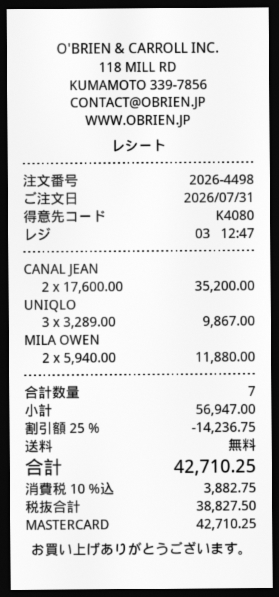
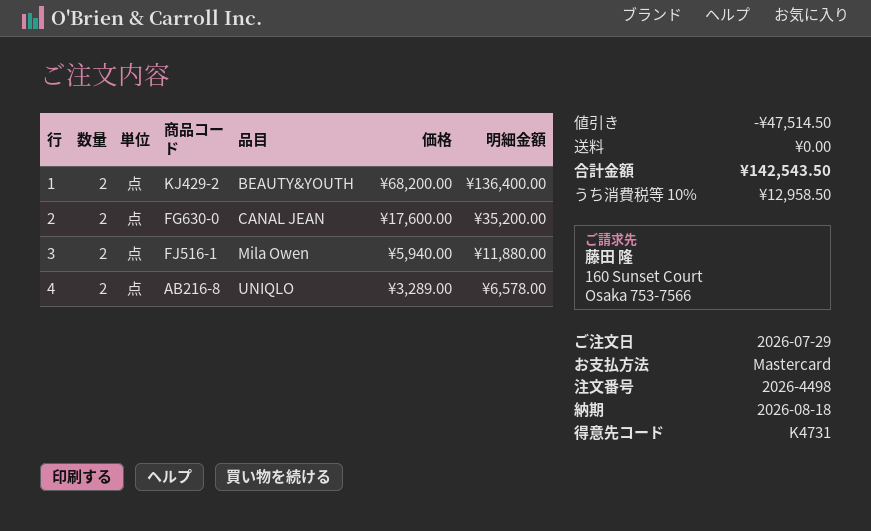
order date: 2026-07-31 -> 2026-07-29
customer number: K4080 -> K4731
UNIQLO: 3 x 3289.00 = 9867.00 -> 2 x 3289.00 = 6578.00
BEAUTY&YOUTH: none -> 2 x 68200.00 = 136400.00
discount: 14236.75 -> 47514.50
tax: 10% = 3882.75 -> 10% = 12958.50
total: 42710.25 -> 142543.50

